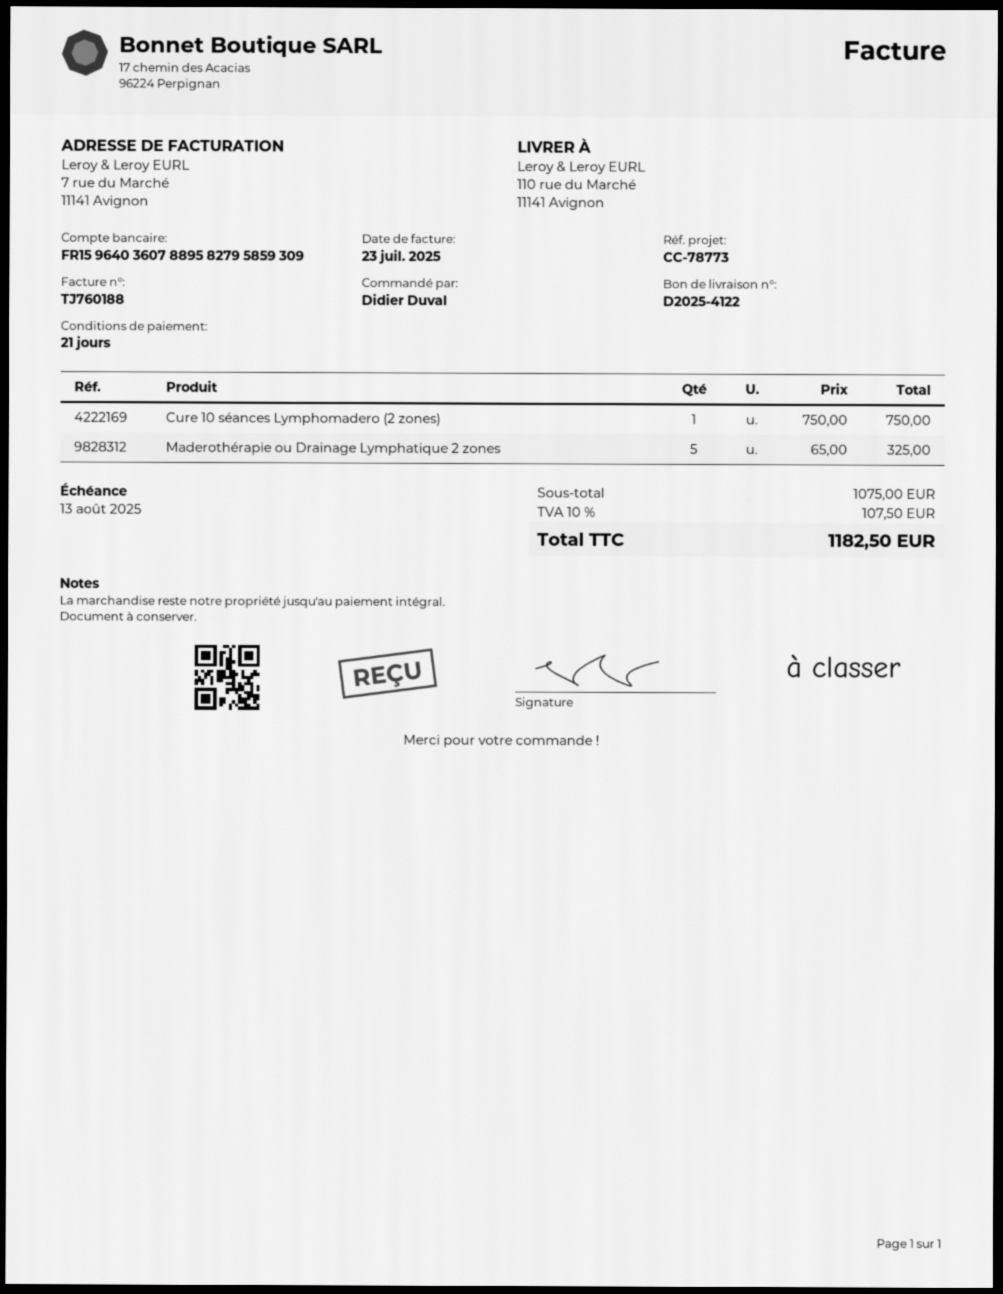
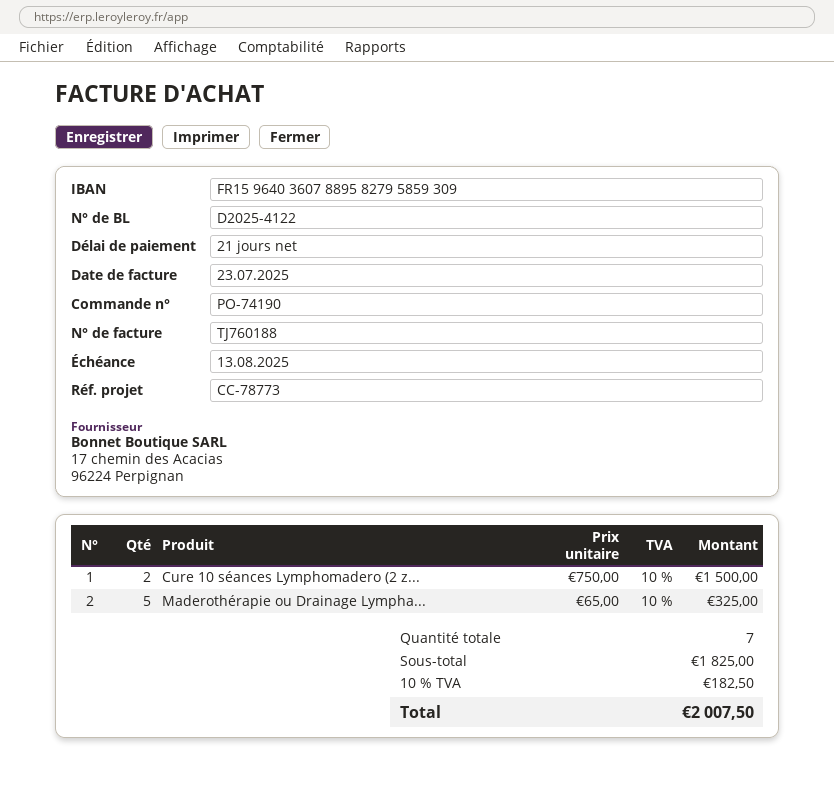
Cure 10 séances Lymphomadero (2 zones): 1 x 750.00 = 750.00 -> 2 x 750.00 = 1500.00
subtotal: 1075.00 -> 1825.00
tax: 10% = 107.50 -> 10% = 182.50
total: 1182.50 -> 2007.50

